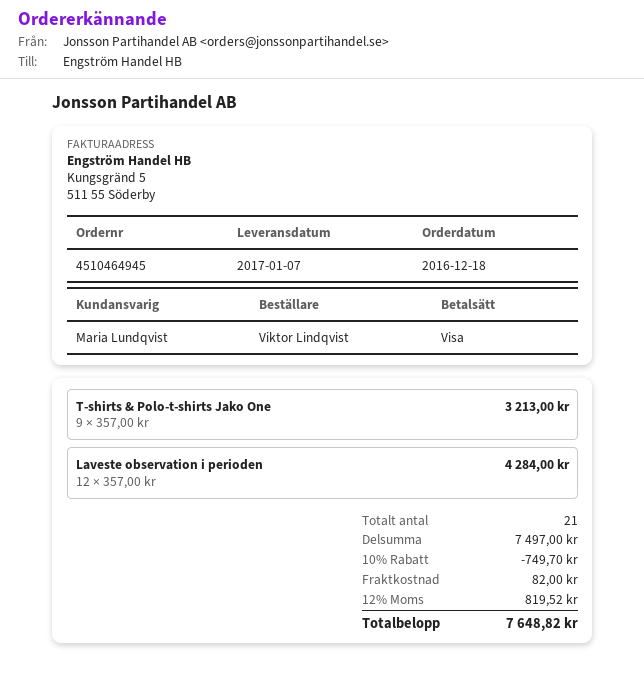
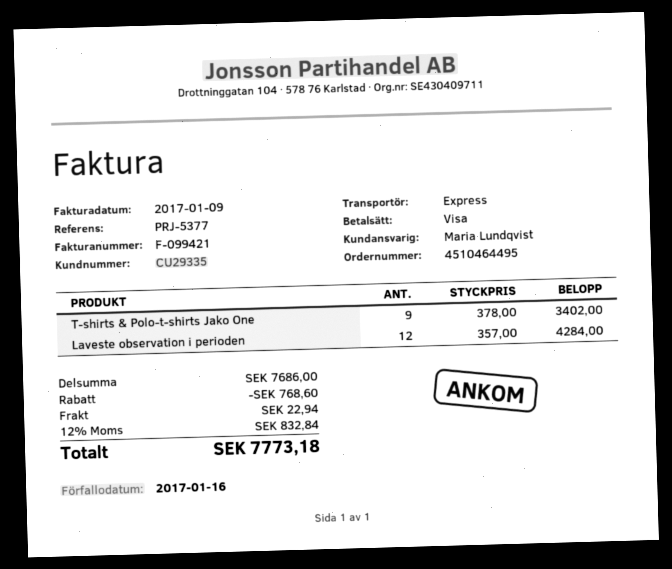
order number: 4510464945 -> 4510464495
T-shirts & Polo-t-shirts Jako One: 9 x 357.00 = 3213.00 -> 9 x 378.00 = 3402.00
subtotal: 7497.00 -> 7686.00
discount: 749.70 -> 768.60
shipping: 82.00 -> 22.94
tax: 12% = 819.52 -> 12% = 832.84
total: 7648.82 -> 7773.18

